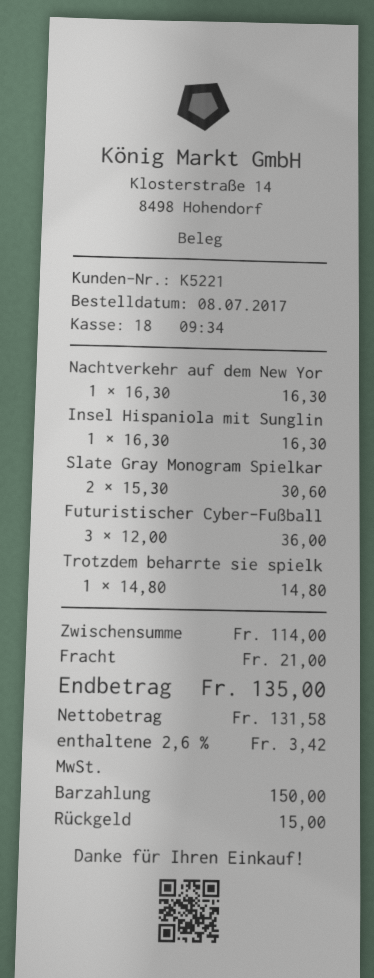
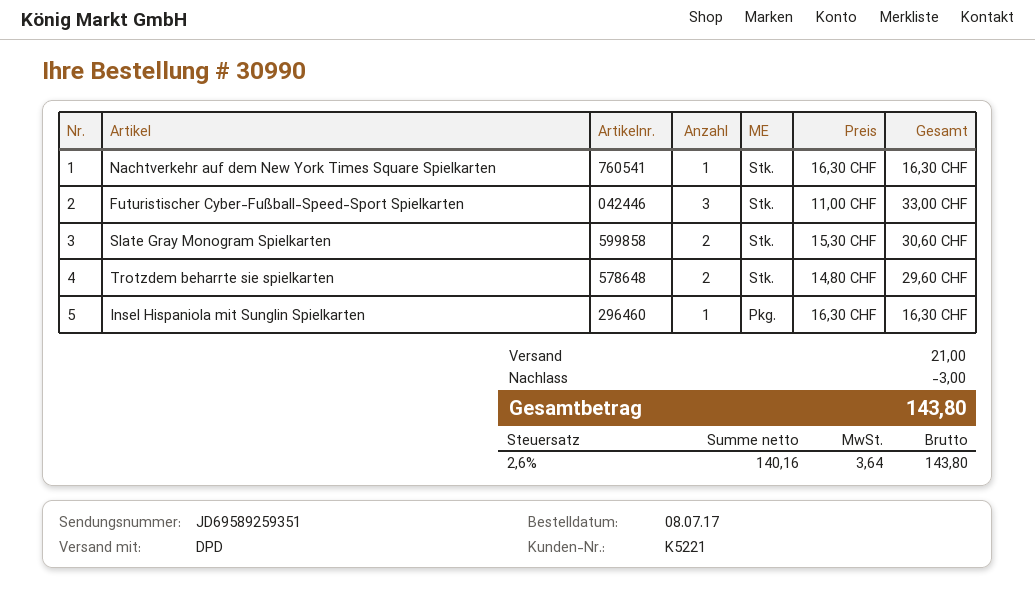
Futuristischer Cyber-Fußball: 3 x 12.00 = 36.00 -> 3 x 11.00 = 33.00
Trotzdem beharrte sie spielk: 1 x 14.80 = 14.80 -> 2 x 14.80 = 29.60
discount: none -> 3.00
net: 131.58 -> 140.16
tax: 2.6% = 3.42 -> 2.6% = 3.64
total: 135.00 -> 143.80

